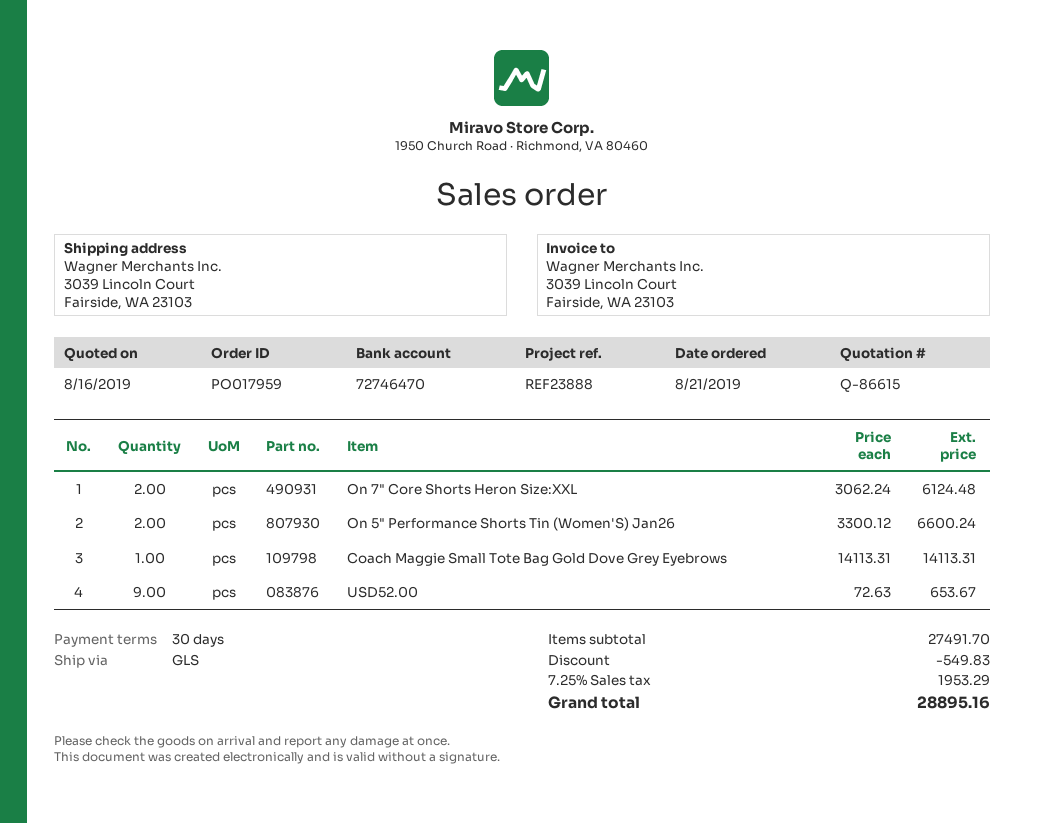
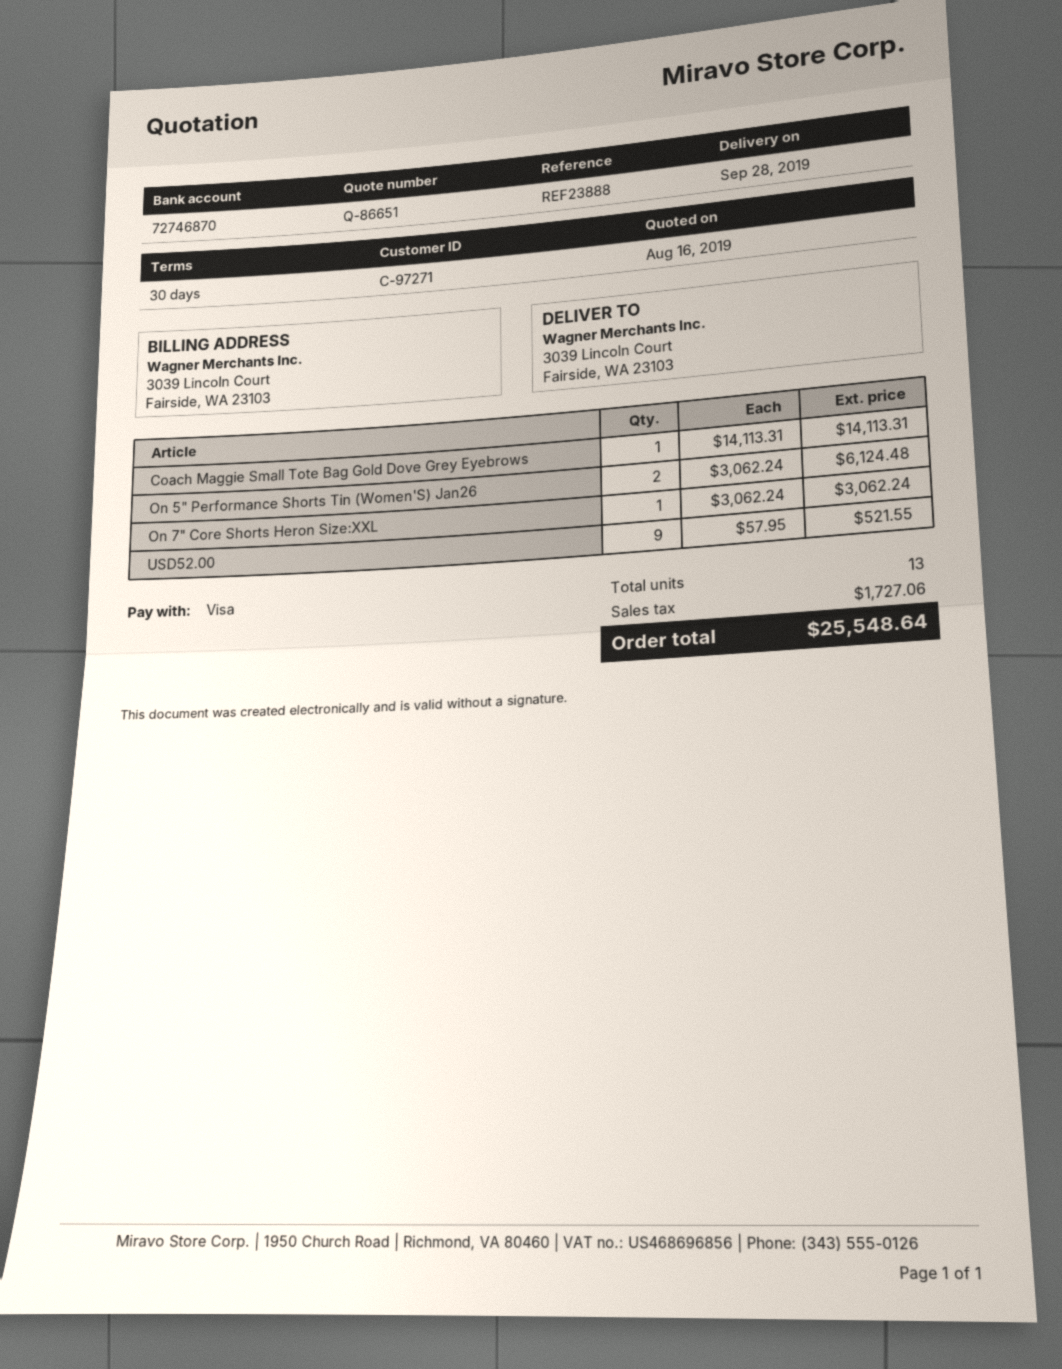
quote number: Q-86615 -> Q-86651
bank account: 72746470 -> 72746870
On 7" Core Shorts Heron Size:XXL: 2 x 3062.24 = 6124.48 -> 1 x 3062.24 = 3062.24
On 5" Performance Shorts Tin (Women'S) Jan26: 2 x 3300.12 = 6600.24 -> 2 x 3062.24 = 6124.48
USD52.00: 9 x 72.63 = 653.67 -> 9 x 57.95 = 521.55
discount: 549.83 -> none
tax: 1953.29 -> 1727.06
total: 28895.16 -> 25548.64

